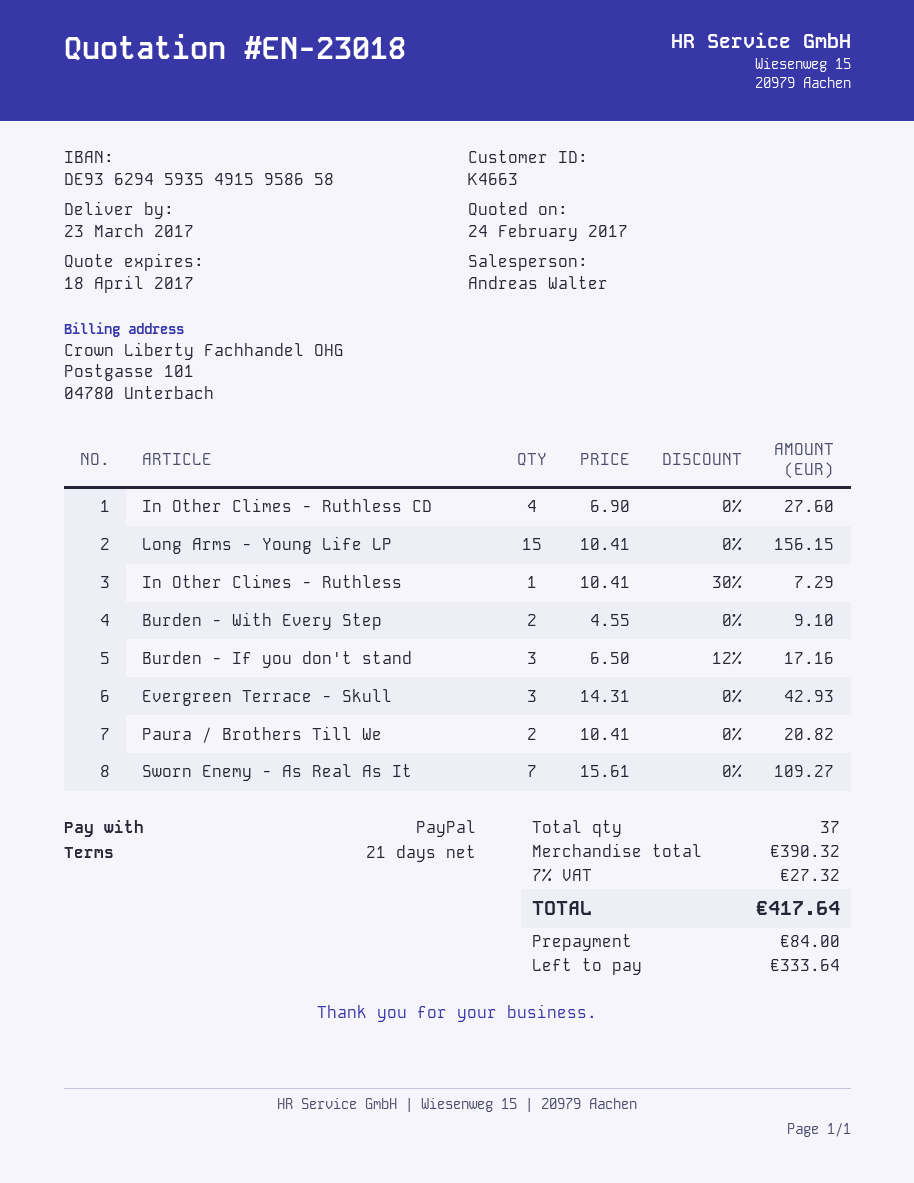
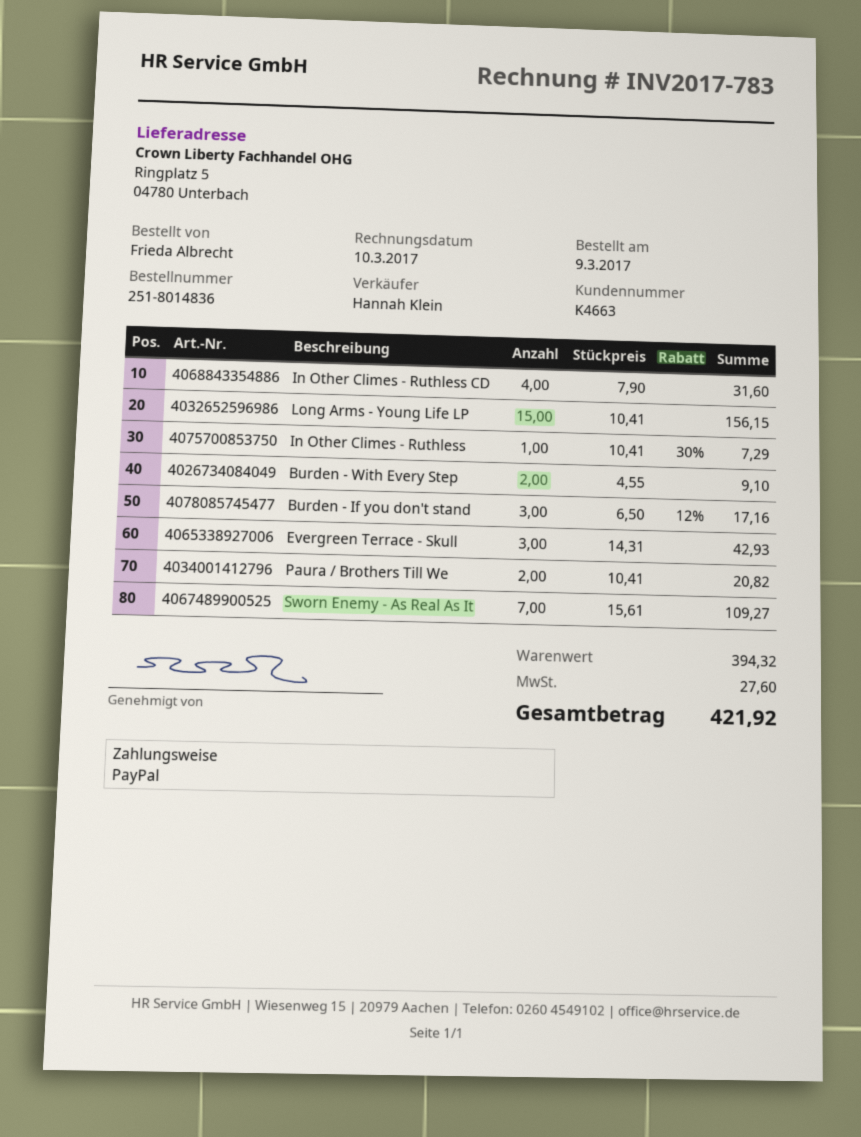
sales rep: Andreas Walter -> Hannah Klein
In Other Climes - Ruthless CD: 4 x 6.90 = 27.60 -> 4 x 7.90 = 31.60
subtotal: 390.32 -> 394.32
tax: 27.32 -> 27.60
total: 417.64 -> 421.92

